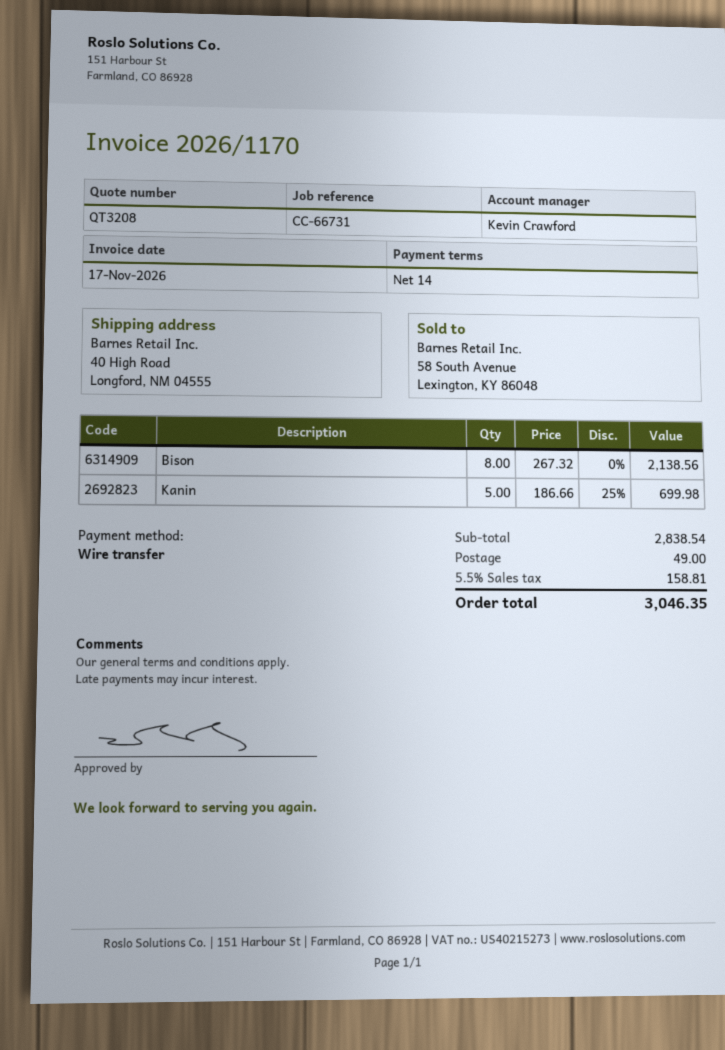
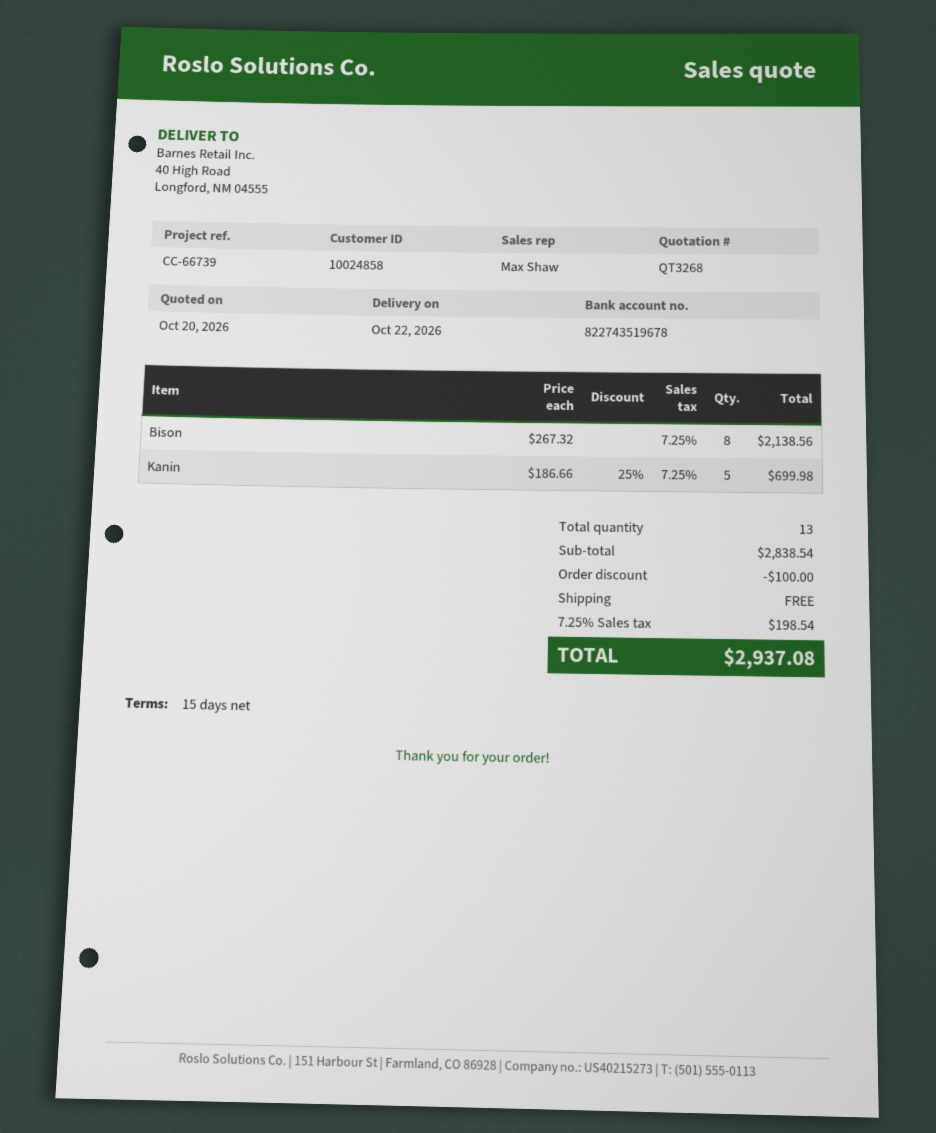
quote number: QT3208 -> QT3268
payment terms: 14 days -> 15 days
reference: CC-66731 -> CC-66739
sales rep: Kevin Crawford -> Max Shaw
discount: none -> 100.00
shipping: 49.00 -> 0.00
tax: 5.5% = 158.81 -> 7.25% = 198.54
total: 3046.35 -> 2937.08

